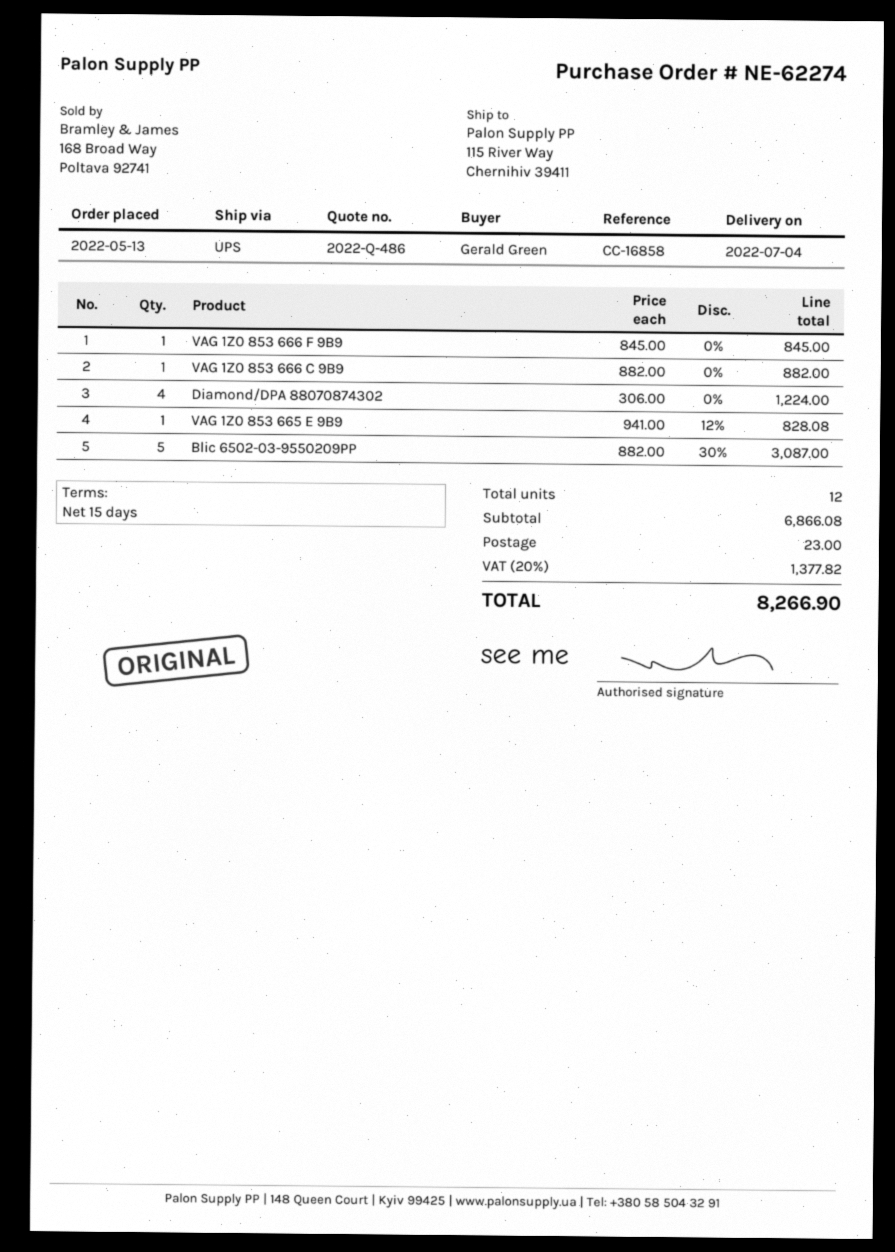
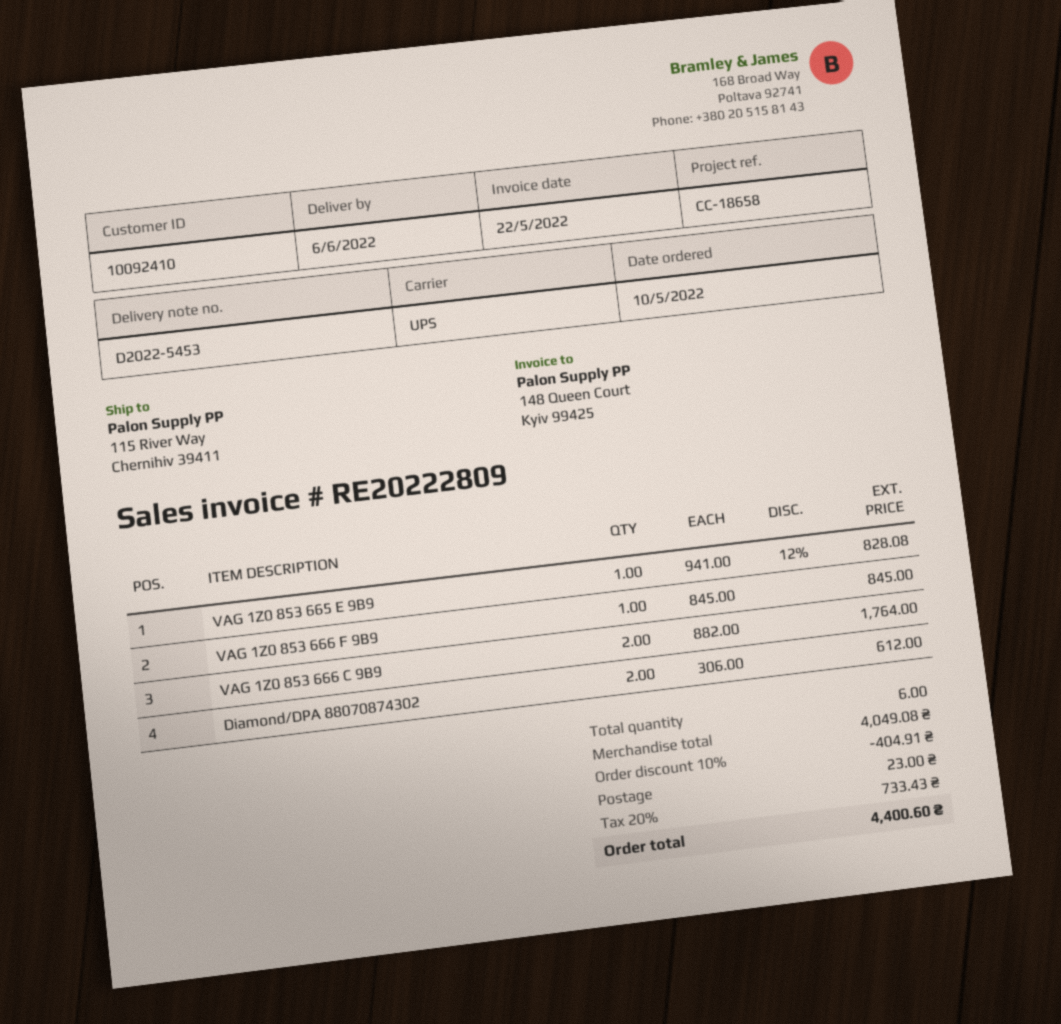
order date: 2022-05-13 -> 2022-05-10
delivery date: 2022-07-04 -> 2022-06-06
reference: CC-16858 -> CC-18658
VAG 1Z0 853 666 C 9B9: 1 x 882.00 = 882.00 -> 2 x 882.00 = 1764.00
Diamond/DPA 88070874302: 4 x 306.00 = 1224.00 -> 2 x 306.00 = 612.00
Blic 6502-03-9550209PP: 5 x 882.00 - 30% = 3087.00 -> none
total quantity: 12 -> 6
subtotal: 6866.08 -> 4049.08
discount: none -> 10% = 404.91
tax: 20% = 1377.82 -> 20% = 733.43
total: 8266.90 -> 4400.60

